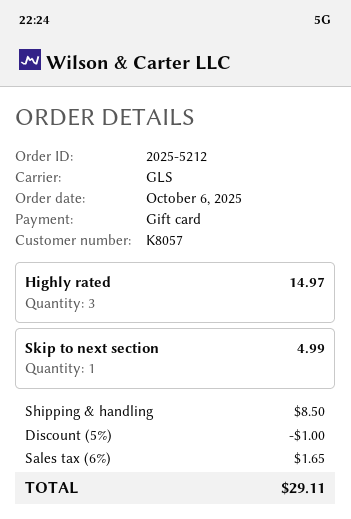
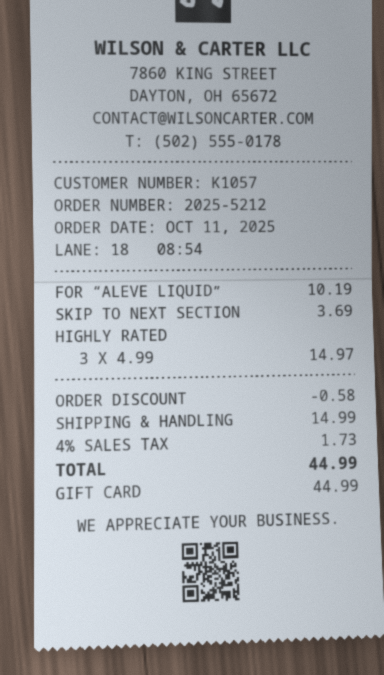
order date: 2025-10-06 -> 2025-10-11
customer number: K8057 -> K1057
Skip to next section: 1 for 4.99 -> 1 for 3.69
FOR “ALEVE LIQUID”: none -> 1 for 10.19
discount: 1.00 -> 0.58
shipping: 8.50 -> 14.99
tax: 6% = 1.65 -> 4% = 1.73
total: 29.11 -> 44.99

